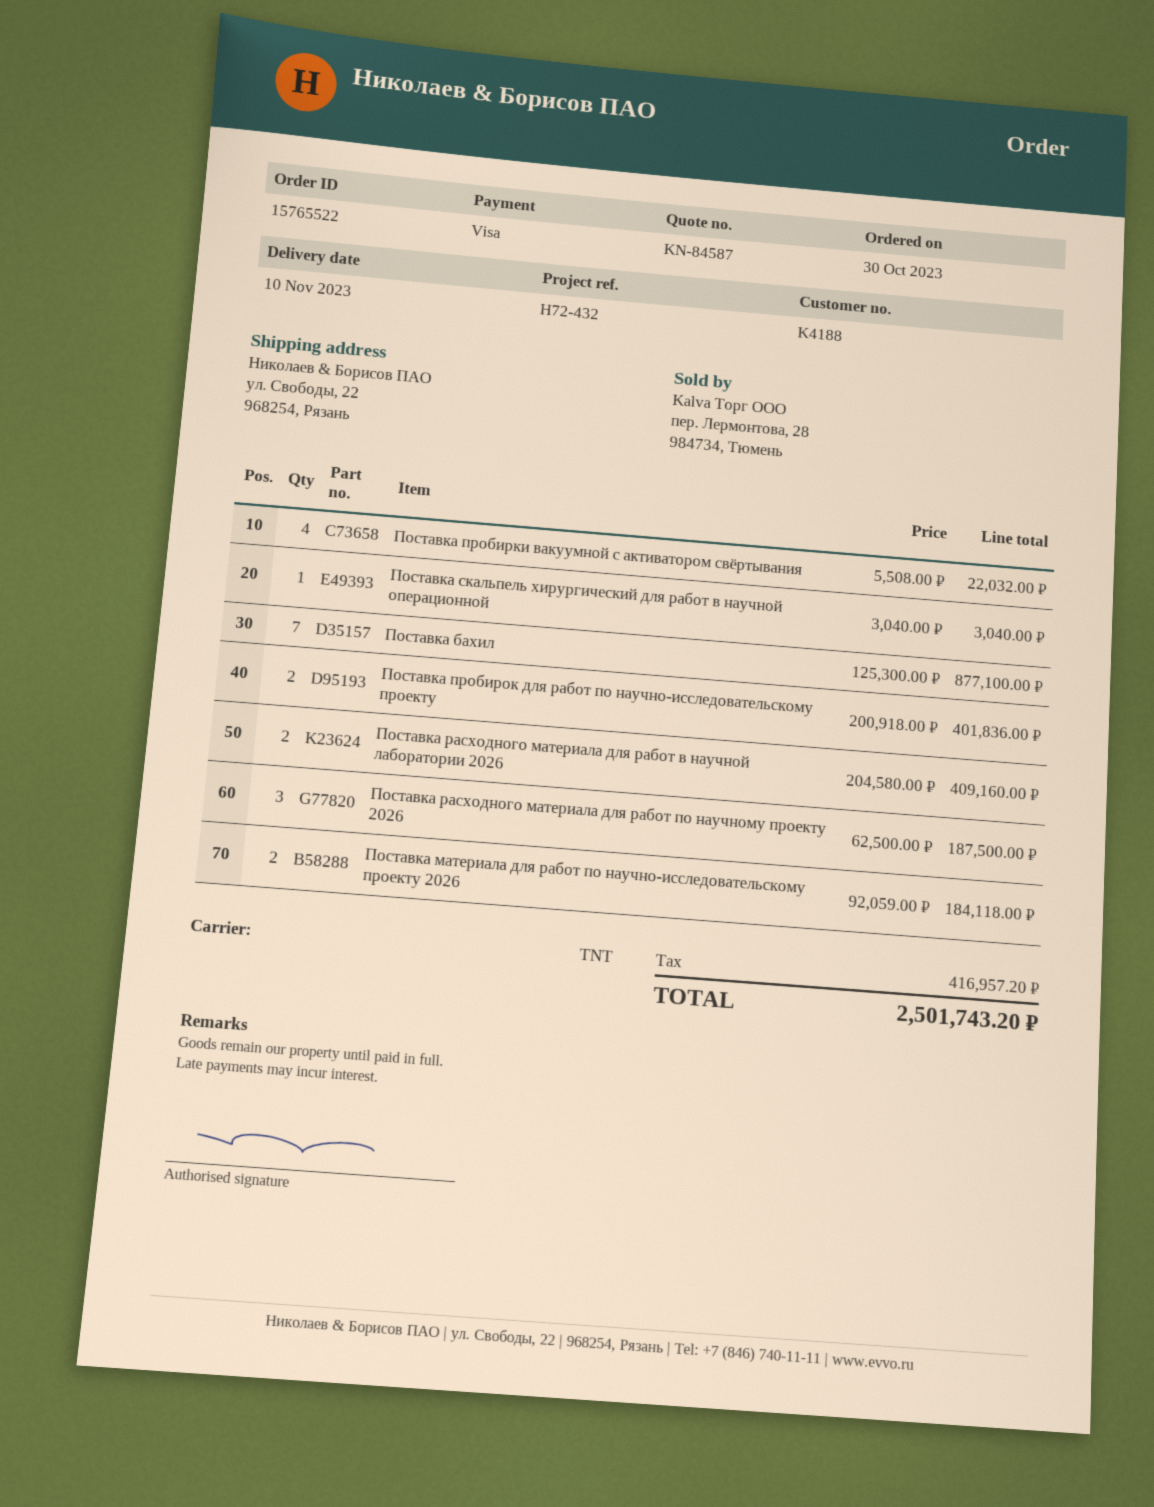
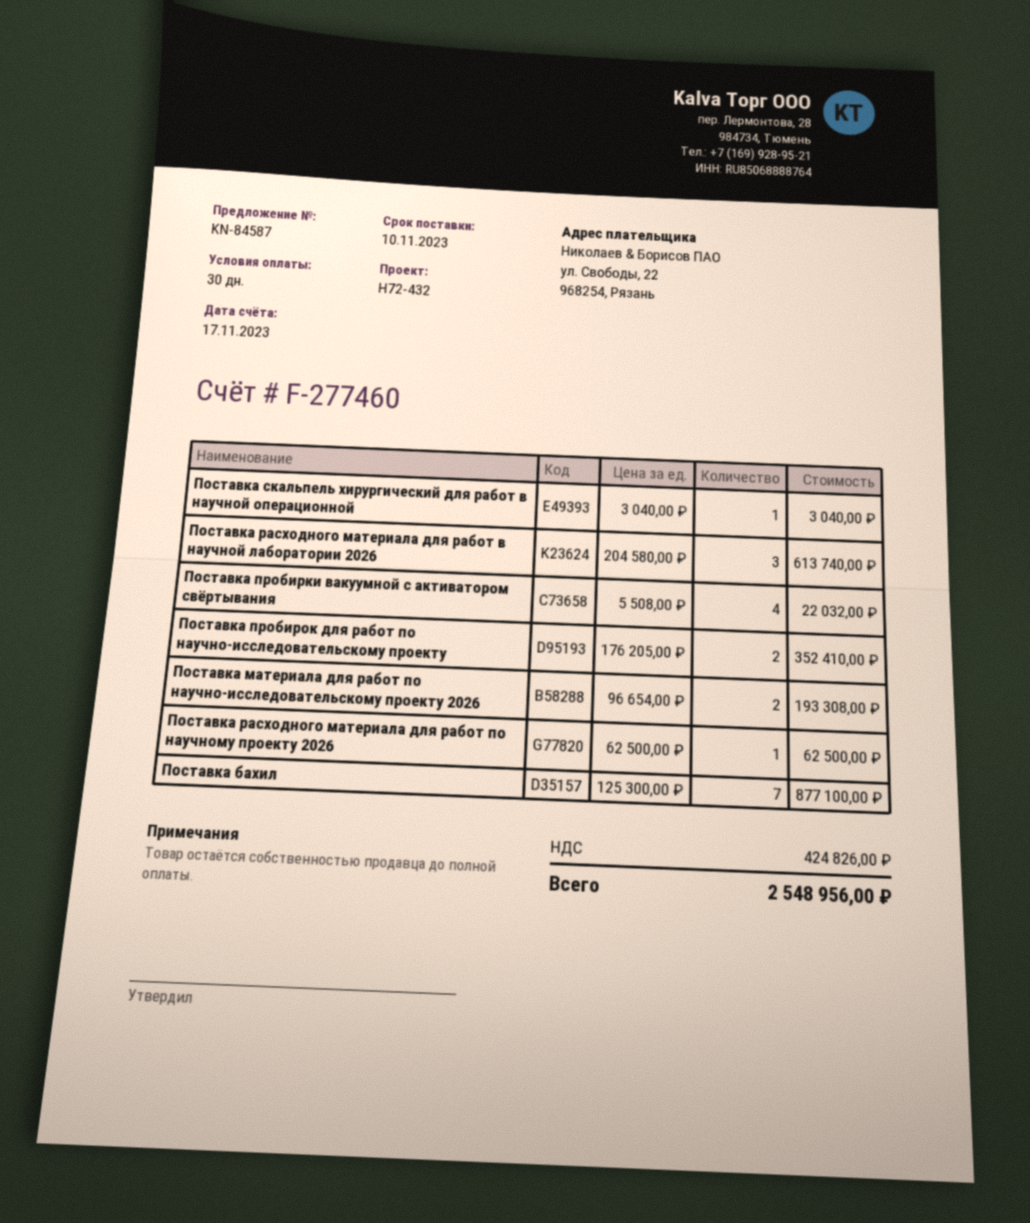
Поставка пробирок для работ по научно-исследовательскому проекту: 2 x 200918.00 = 401836.00 -> 2 x 176205.00 = 352410.00
Поставка расходного материала для работ в научной лаборатории 2026: 2 x 204580.00 = 409160.00 -> 3 x 204580.00 = 613740.00
Поставка расходного материала для работ по научному проекту 2026: 3 x 62500.00 = 187500.00 -> 1 x 62500.00 = 62500.00
Поставка материала для работ по научно-исследовательскому проекту 2026: 2 x 92059.00 = 184118.00 -> 2 x 96654.00 = 193308.00
tax: 416957.20 -> 424826.00
total: 2501743.20 -> 2548956.00

